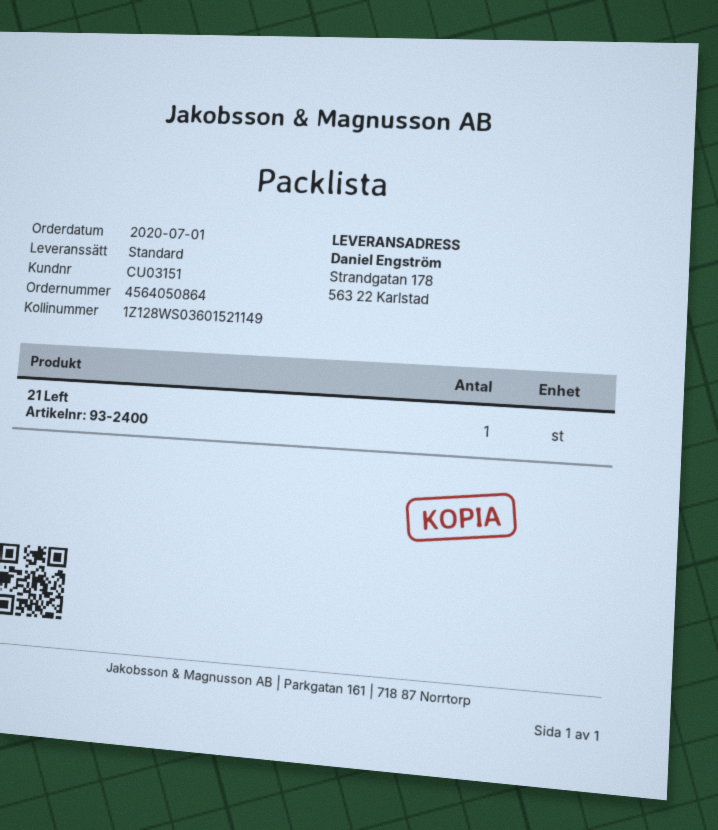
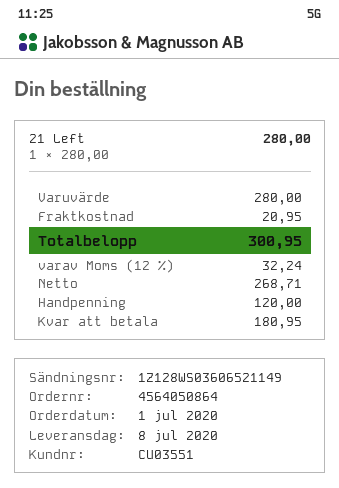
customer number: CU03151 -> CU03551
tracking number: 1Z128WS03601521149 -> 1Z128WS03606521149

